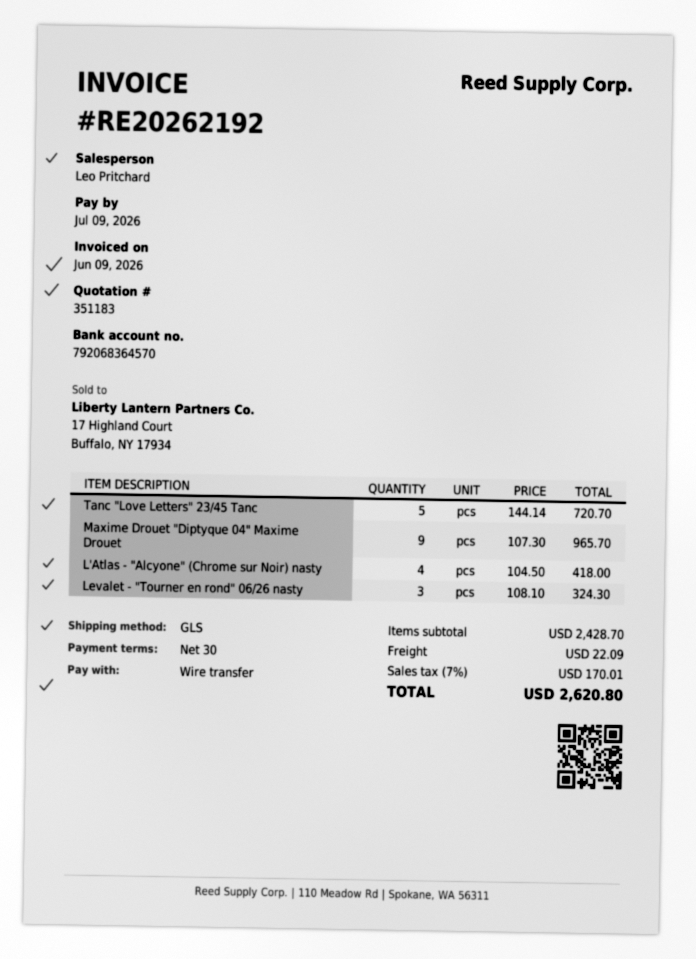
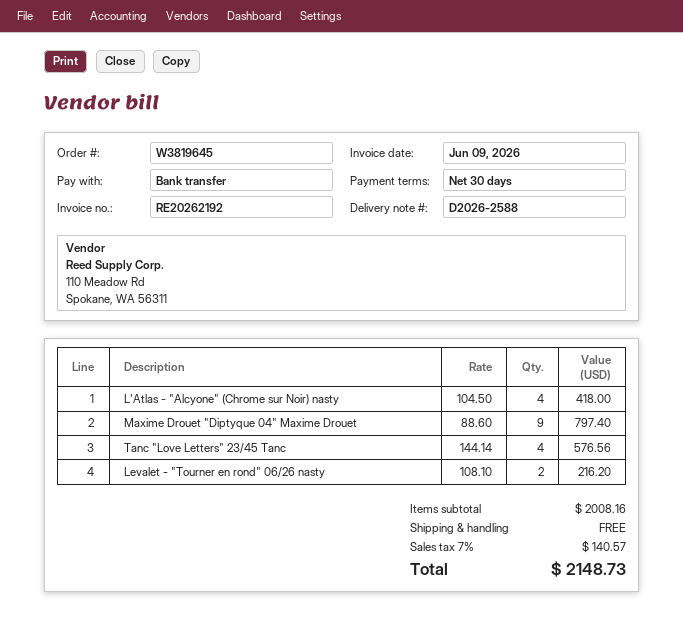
Tanc "Love Letters" 23/45 Tanc: 5 x 144.14 = 720.70 -> 4 x 144.14 = 576.56
Maxime Drouet "Diptyque 04" Maxime Drouet: 9 x 107.30 = 965.70 -> 9 x 88.60 = 797.40
Levalet - "Tourner en rond" 06/26 nasty: 3 x 108.10 = 324.30 -> 2 x 108.10 = 216.20
subtotal: 2428.70 -> 2008.16
shipping: 22.09 -> 0.00
tax: 7% = 170.01 -> 7% = 140.57
total: 2620.80 -> 2148.73

